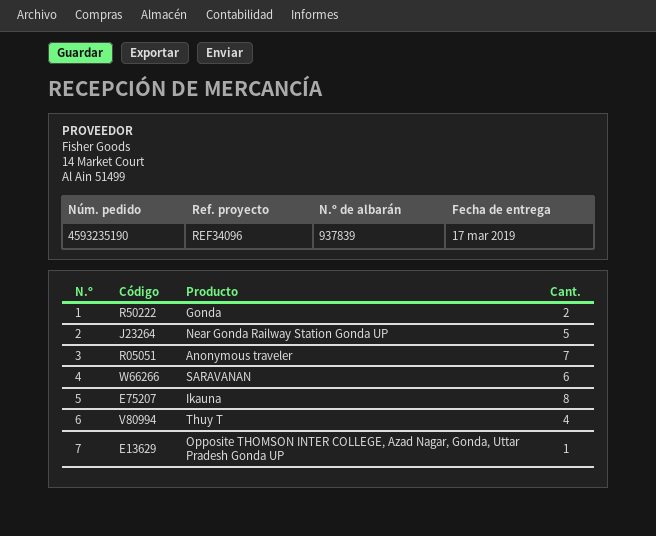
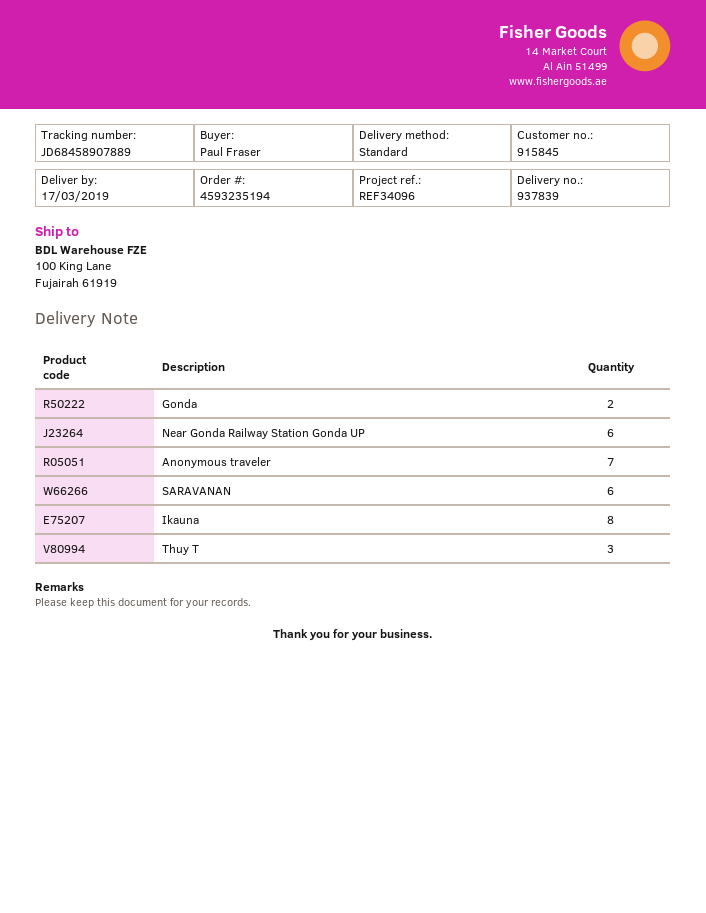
order number: 4593235190 -> 4593235194
Near Gonda Railway Station Gonda UP: 5 -> 6
Thuy T: 4 -> 3
Opposite THOMSON INTER COLLEGE, Azad Nagar, Gonda, Uttar Pradesh Gonda UP: 1 -> none

